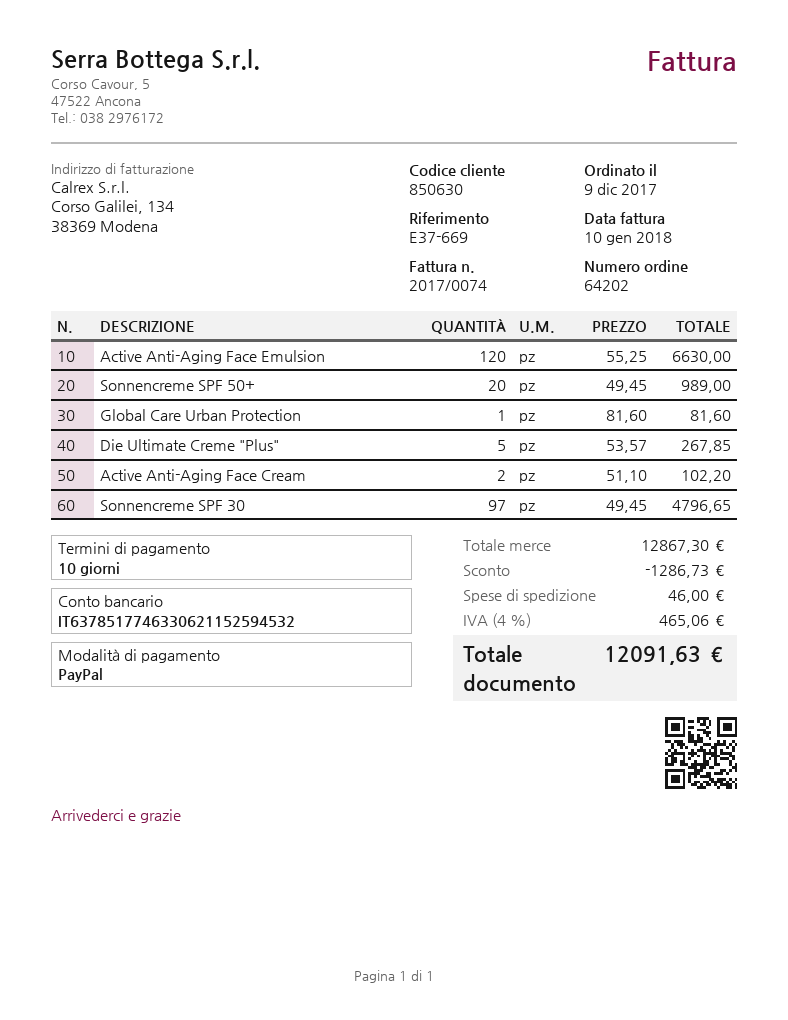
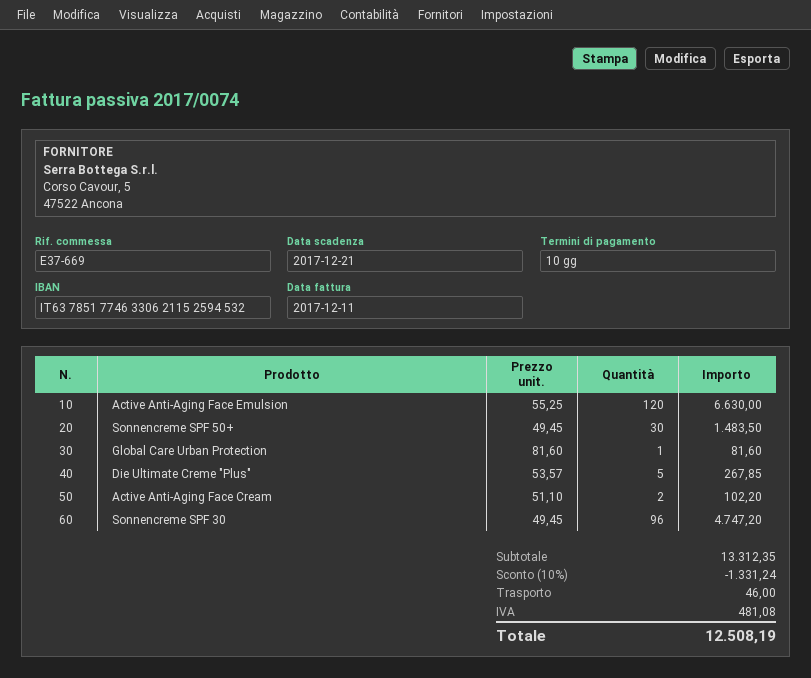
invoice date: 2018-01-10 -> 2017-12-11
Sonnencreme SPF 50+: 20 x 49.45 = 989.00 -> 30 x 49.45 = 1483.50
Sonnencreme SPF 30: 97 x 49.45 = 4796.65 -> 96 x 49.45 = 4747.20
subtotal: 12867.30 -> 13312.35
discount: 1286.73 -> 1331.24
tax: 465.06 -> 481.08
total: 12091.63 -> 12508.19

